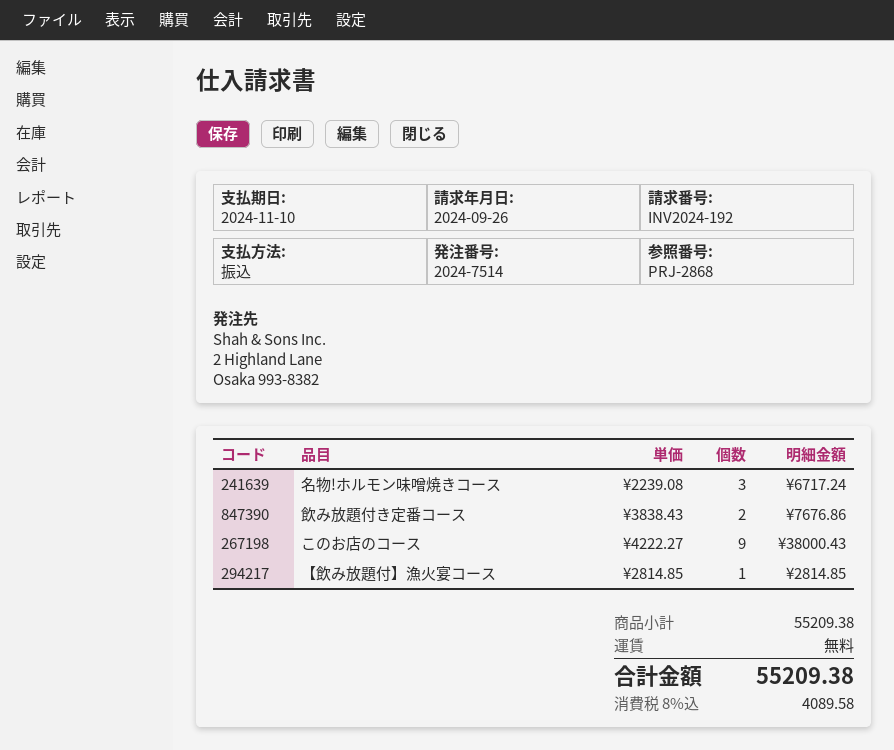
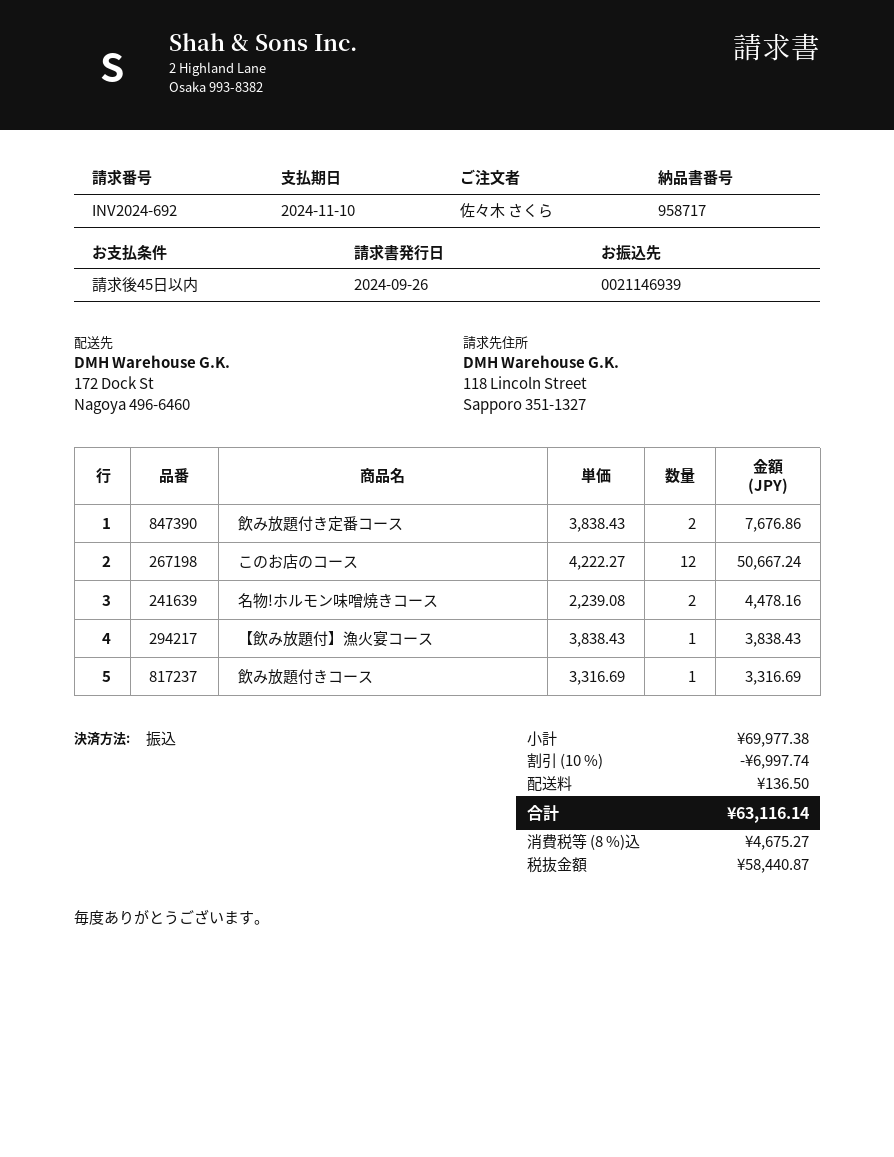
invoice number: INV2024-192 -> INV2024-692
名物!ホルモン味噌焼きコース: 3 x 2239.08 = 6717.24 -> 2 x 2239.08 = 4478.16
このお店のコース: 9 x 4222.27 = 38000.43 -> 12 x 4222.27 = 50667.24
【飲み放題付】漁火宴コース: 1 x 2814.85 = 2814.85 -> 1 x 3838.43 = 3838.43
飲み放題付きコース: none -> 1 x 3316.69 = 3316.69
subtotal: 55209.38 -> 69977.38
discount: none -> 10% = 6997.74
shipping: 0.00 -> 136.50
tax: 8% = 4089.58 -> 8% = 4675.27
total: 55209.38 -> 63116.14

